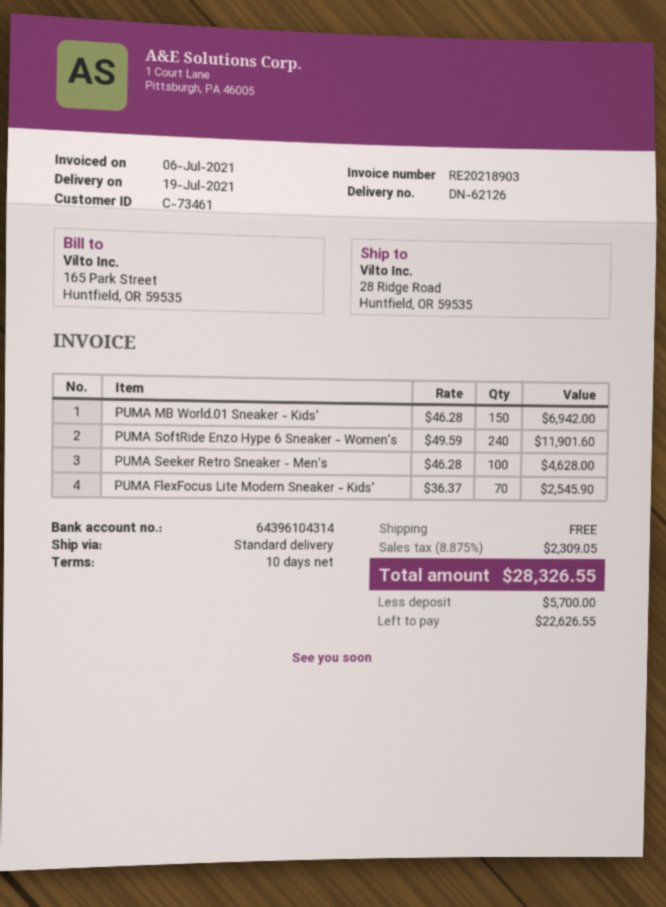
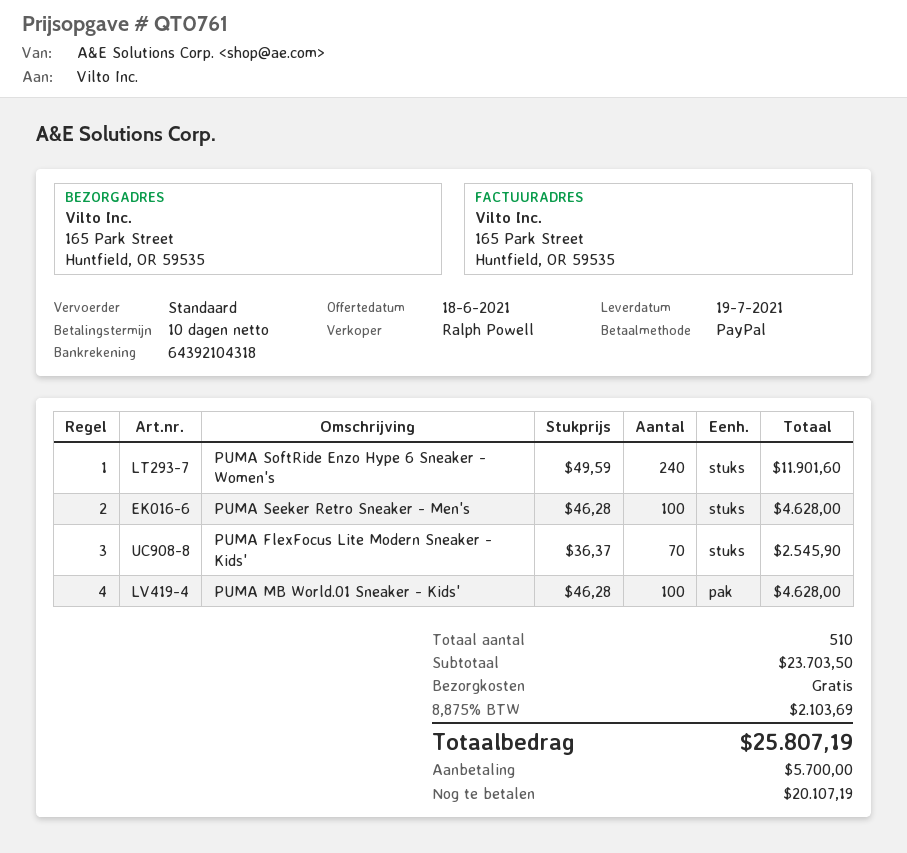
bank account: 64396104314 -> 64392104318
ship to: 28 Ridge Road, Huntfield, OR 59535 -> 165 Park Street, Huntfield, OR 59535
PUMA MB World.01 Sneaker - Kids': 150 x 46.28 = 6942.00 -> 100 x 46.28 = 4628.00
tax: 8.875% = 2309.05 -> 8.875% = 2103.69
total: 28326.55 -> 25807.19
balance: 22626.55 -> 20107.19

